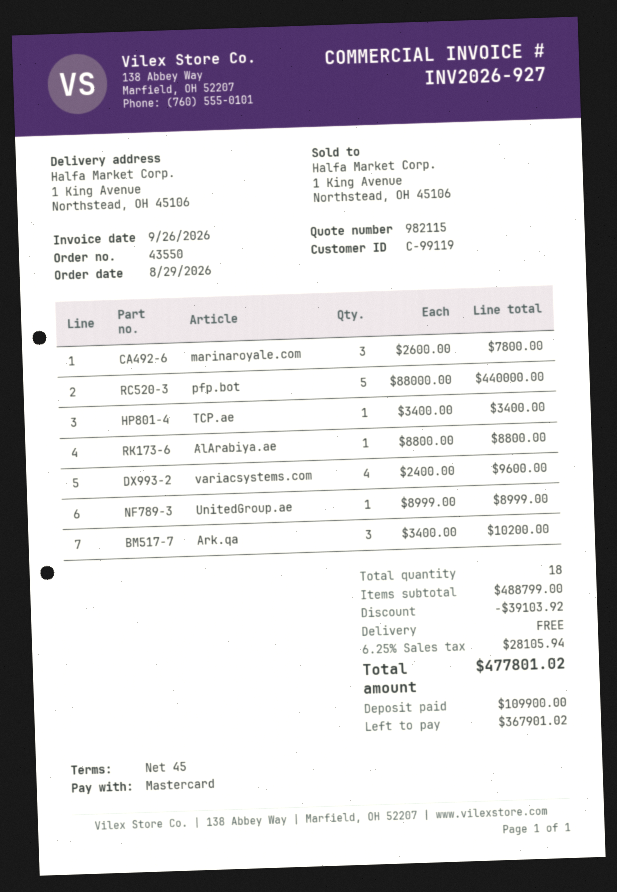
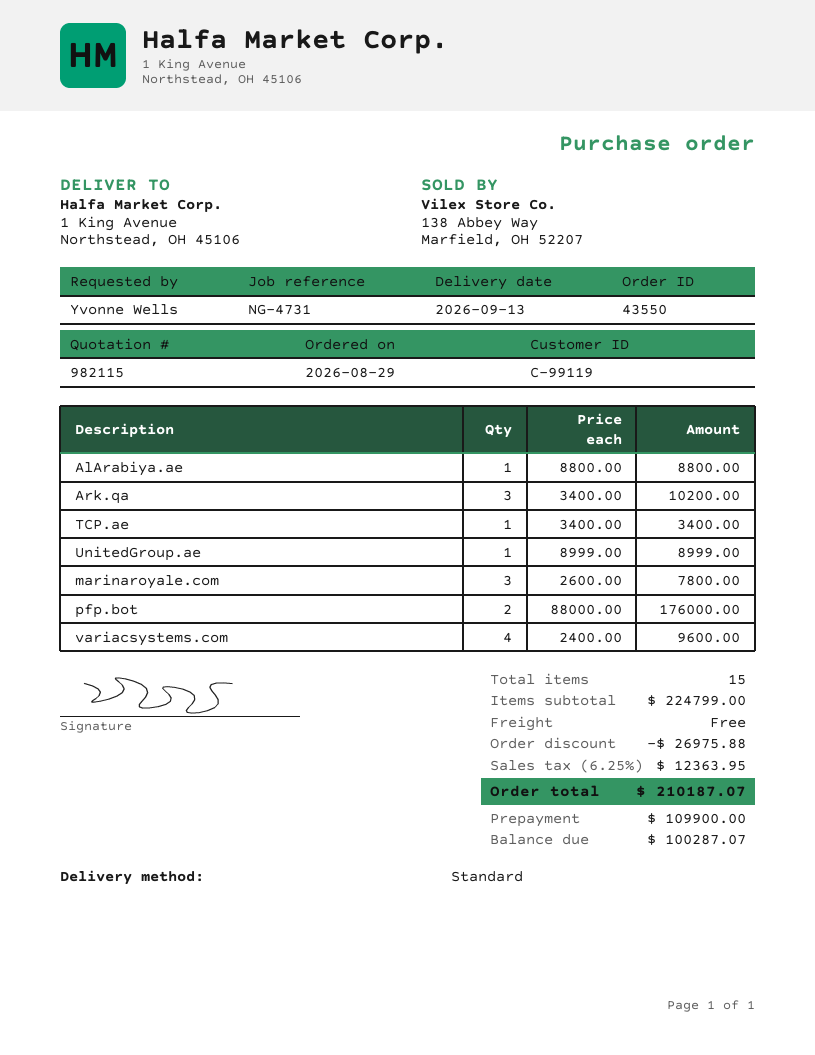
pfp.bot: 5 x 88000.00 = 440000.00 -> 2 x 88000.00 = 176000.00
total quantity: 18 -> 15
subtotal: 488799.00 -> 224799.00
discount: 39103.92 -> 26975.88
tax: 6.25% = 28105.94 -> 6.25% = 12363.95
total: 477801.02 -> 210187.07
balance: 367901.02 -> 100287.07

